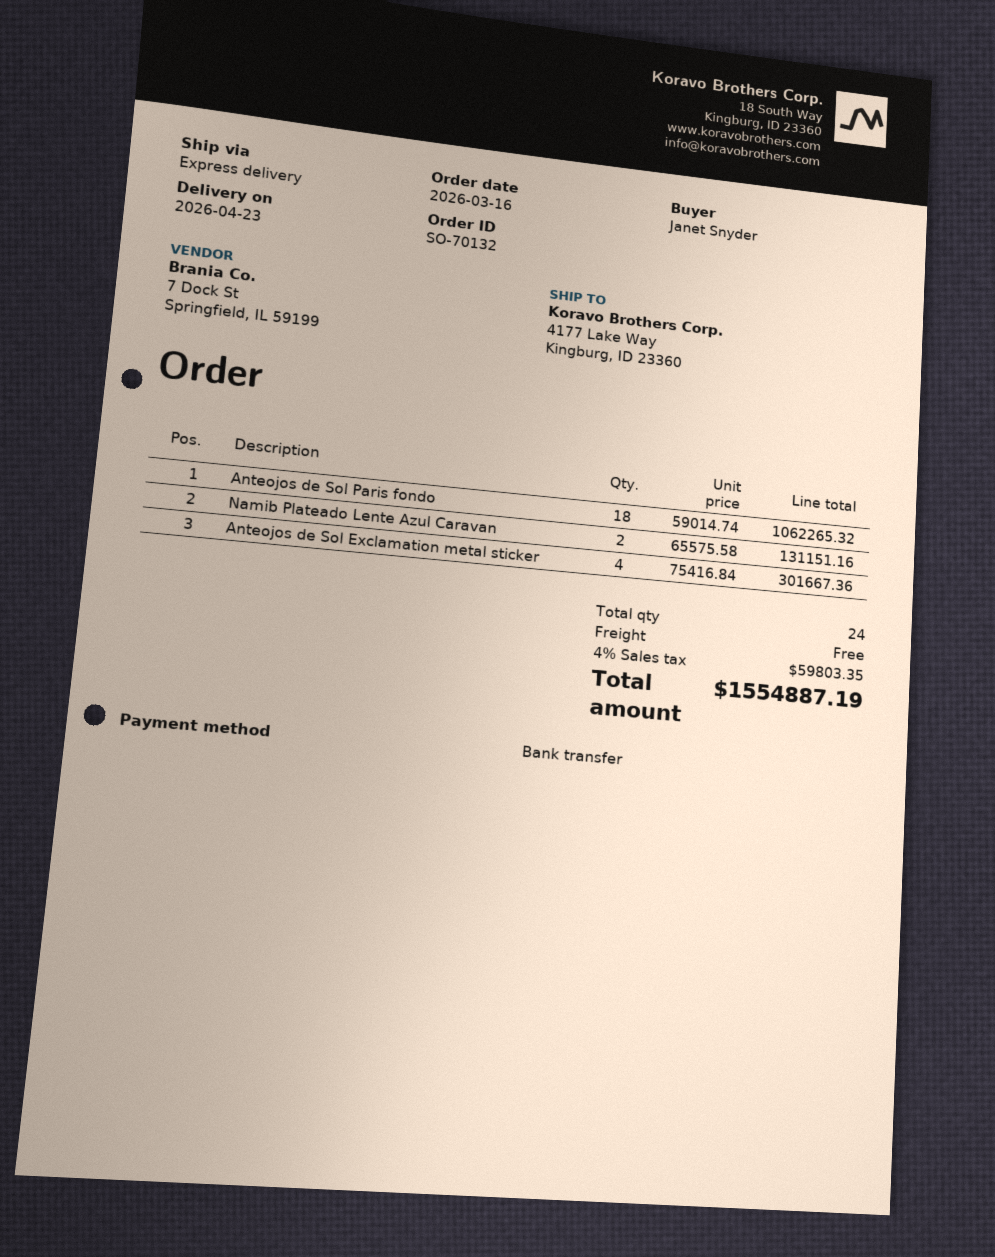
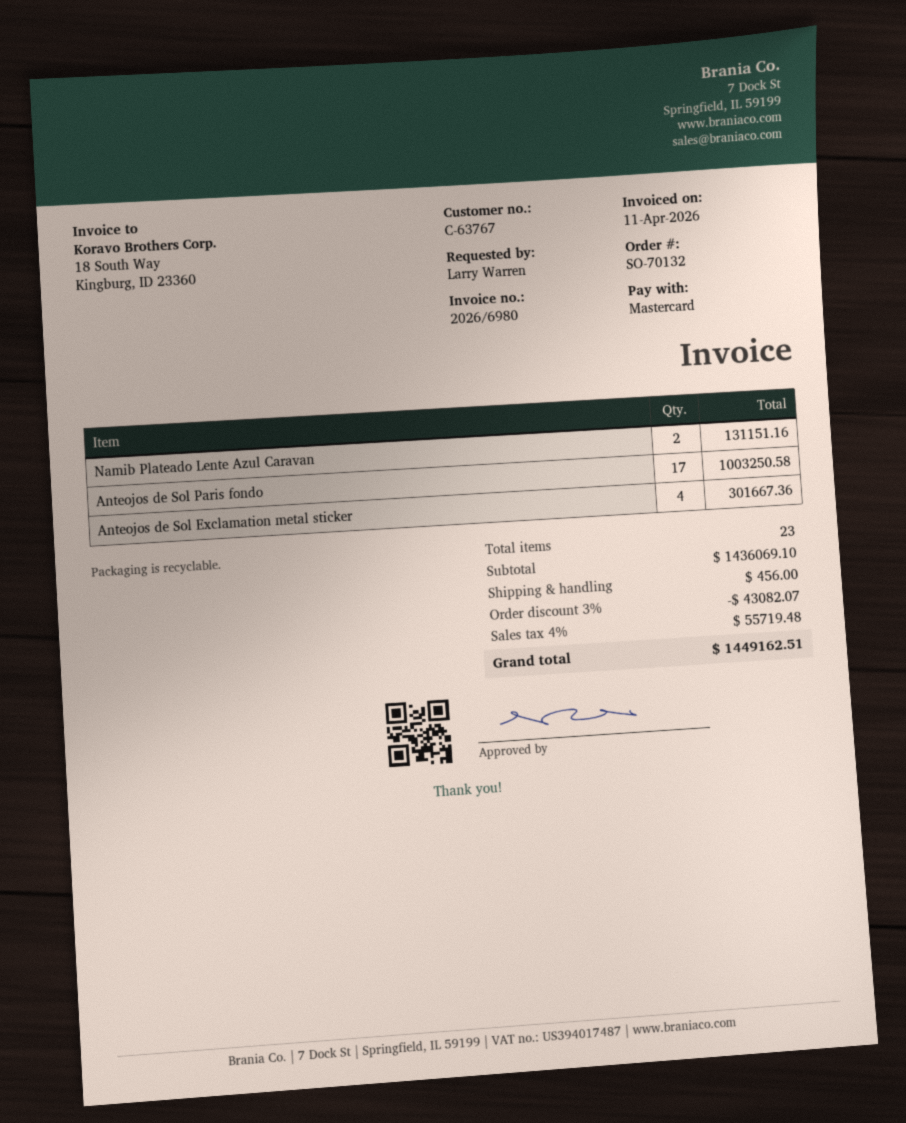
ordered by: Janet Snyder -> Larry Warren
payment method: bank transfer -> Mastercard
Anteojos de Sol Paris fondo: 18 for 1062265.32 -> 17 for 1003250.58
total quantity: 24 -> 23
discount: none -> 3% = 43082.07
shipping: 0.00 -> 456.00
tax: 4% = 59803.35 -> 4% = 55719.48
total: 1554887.19 -> 1449162.51

